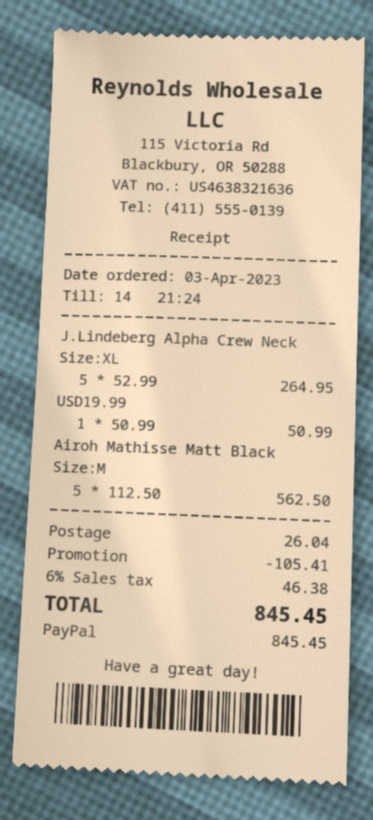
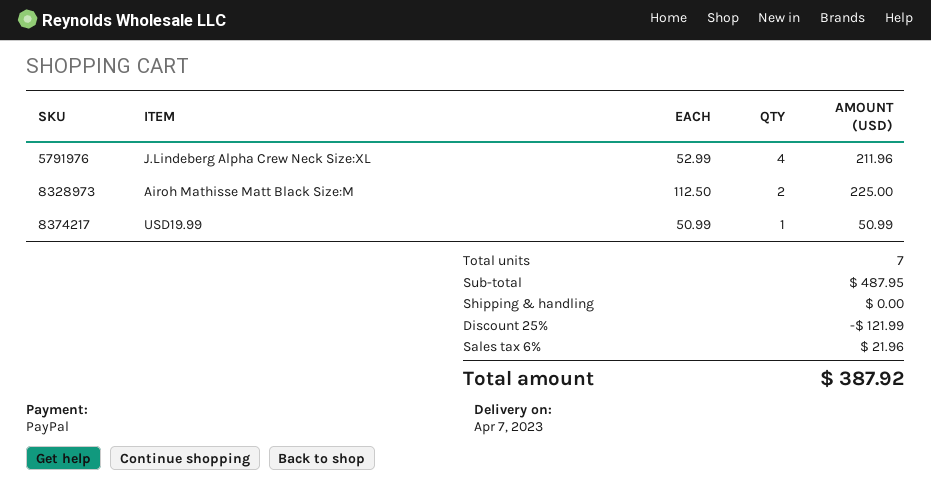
J.Lindeberg Alpha Crew Neck Size:XL: 5 x 52.99 = 264.95 -> 4 x 52.99 = 211.96
Airoh Mathisse Matt Black Size:M: 5 x 112.50 = 562.50 -> 2 x 112.50 = 225.00
discount: 105.41 -> 121.99
shipping: 26.04 -> 0.00
tax: 6% = 46.38 -> 6% = 21.96
total: 845.45 -> 387.92

